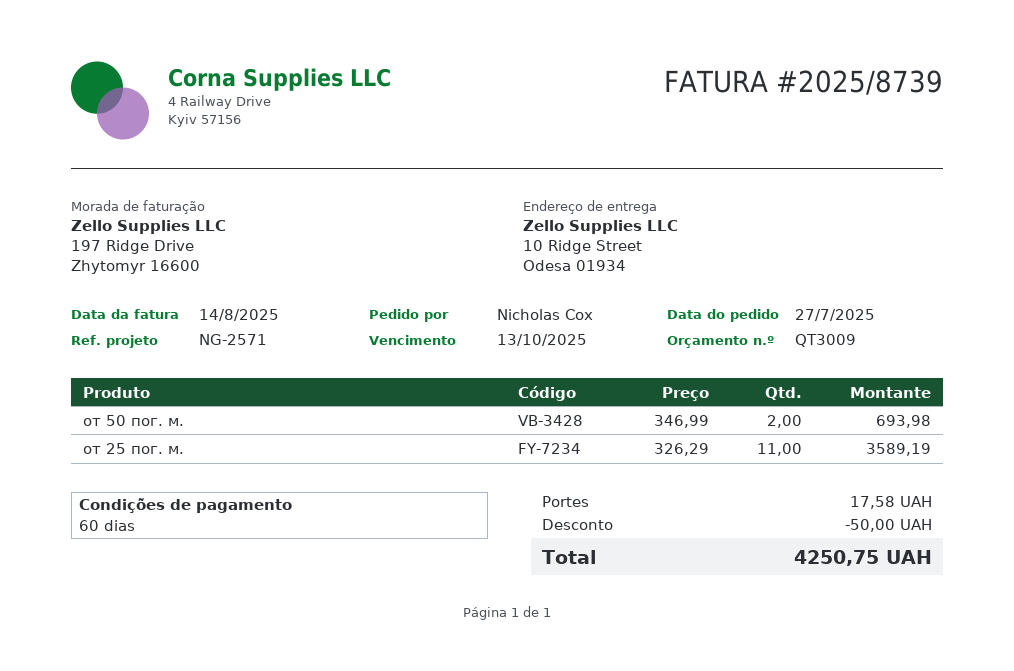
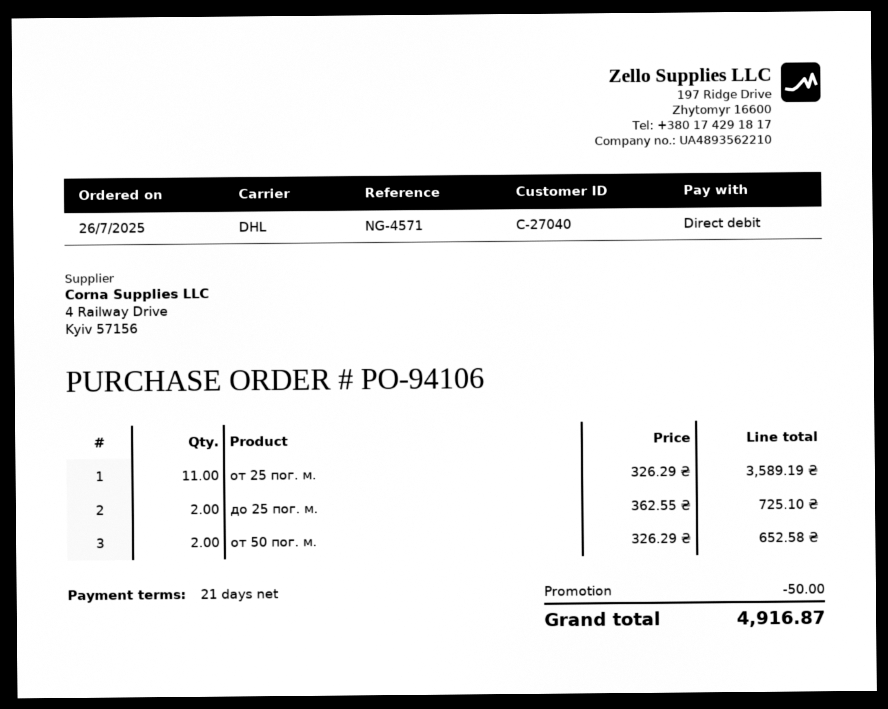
order date: 2025-07-27 -> 2025-07-26
payment terms: 60 days -> 21 days
reference: NG-2571 -> NG-4571
от 50 пог. м.: 2 x 346.99 = 693.98 -> 2 x 326.29 = 652.58
до 25 пог. м.: none -> 2 x 362.55 = 725.10
shipping: 17.58 -> none
total: 4250.75 -> 4916.87

